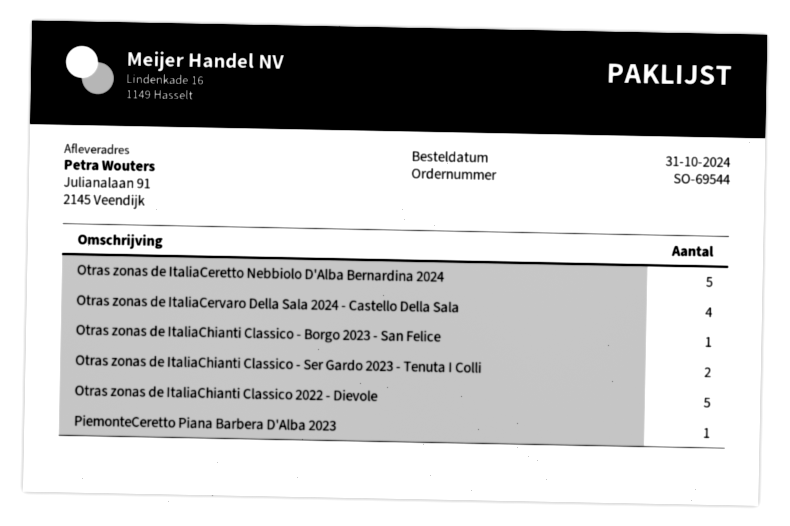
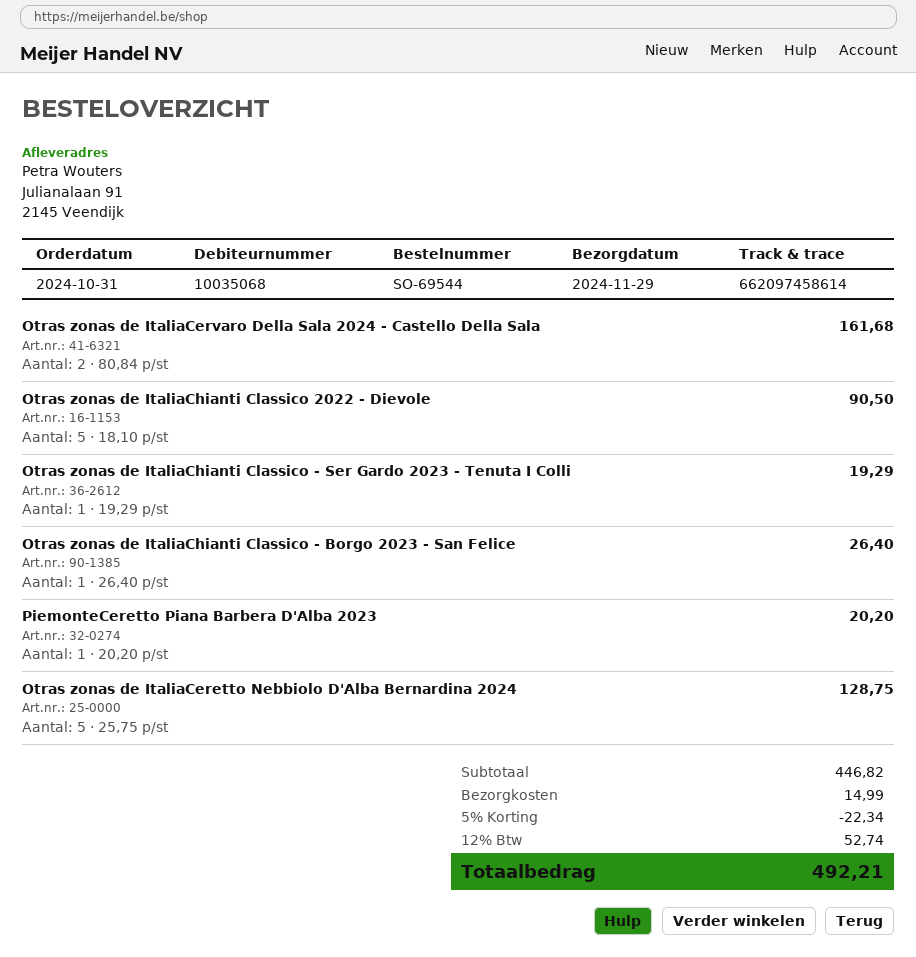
Otras zonas de ItaliaCervaro Della Sala 2024 - Castello Della Sala: 4 -> 2
Otras zonas de ItaliaChianti Classico - Ser Gardo 2023 - Tenuta I Colli: 2 -> 1

